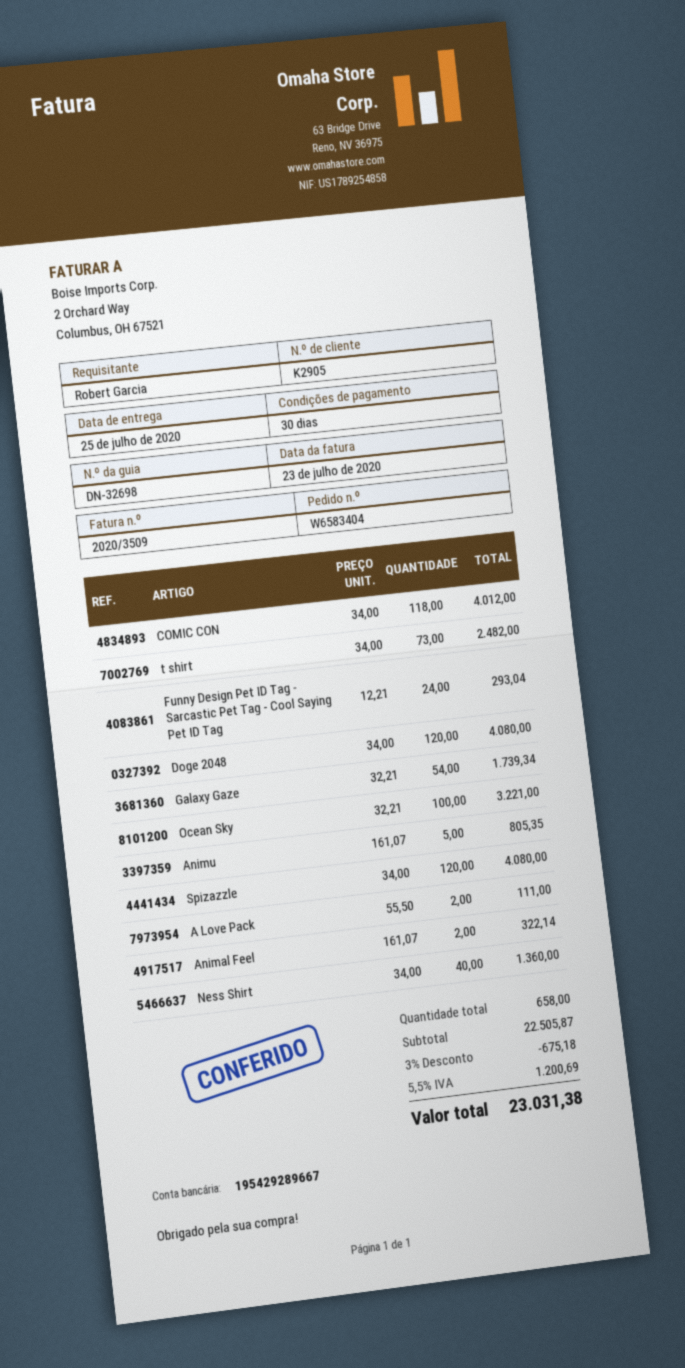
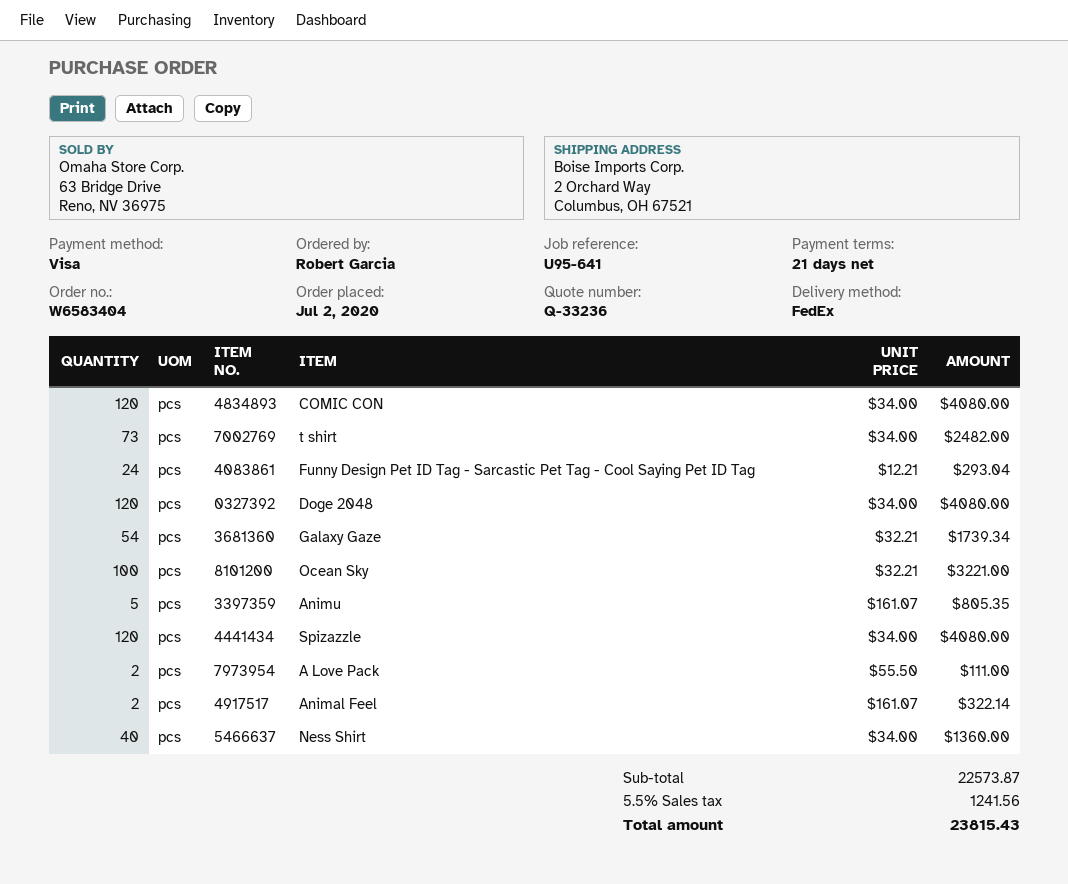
payment terms: 30 days -> 21 days
COMIC CON: 118 x 34.00 = 4012.00 -> 120 x 34.00 = 4080.00
subtotal: 22505.87 -> 22573.87
discount: 3% = 675.18 -> none
tax: 5.5% = 1200.69 -> 5.5% = 1241.56
total: 23031.38 -> 23815.43

